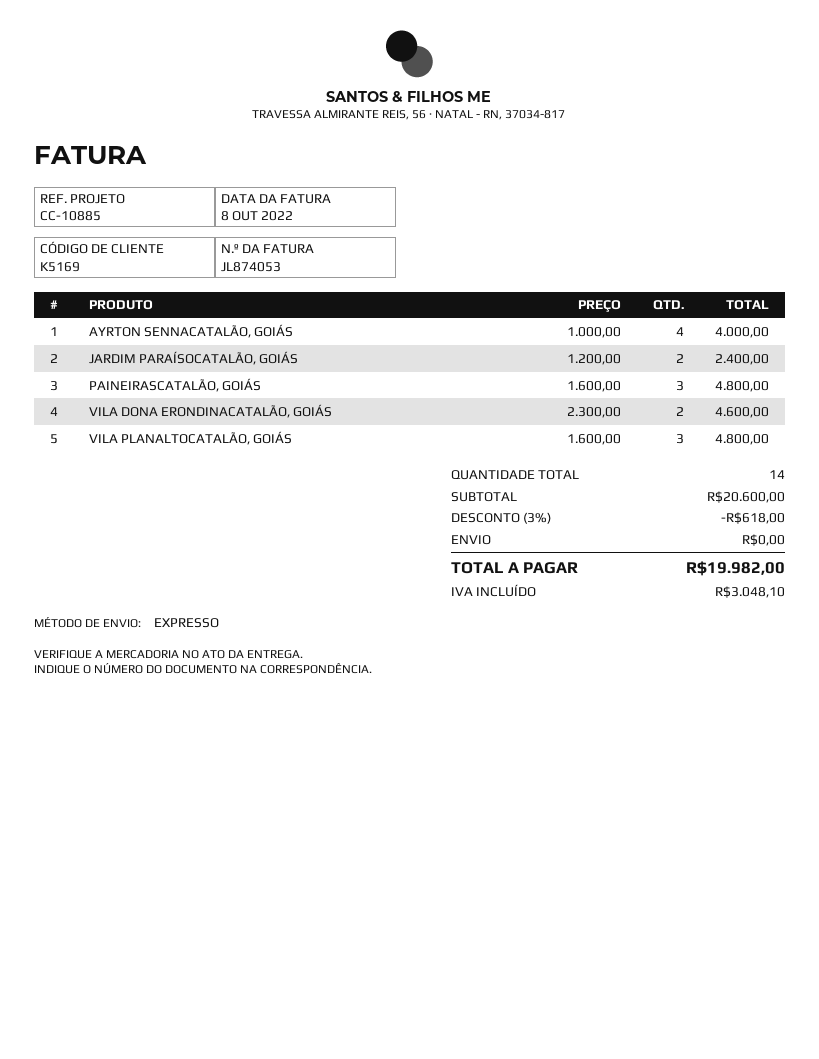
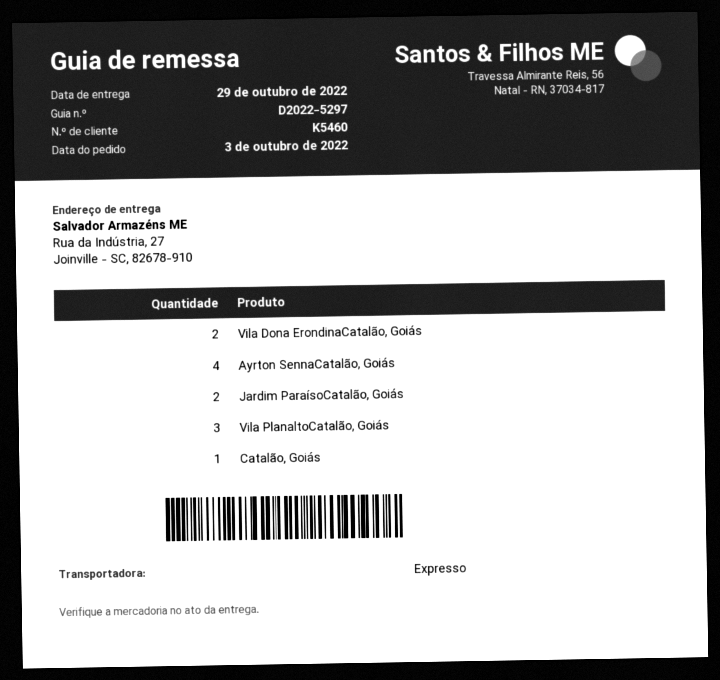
customer number: K5169 -> K5460
PAINEIRASCATALÃO, GOIÁS: 3 -> none
Catalão, Goiás: none -> 1

